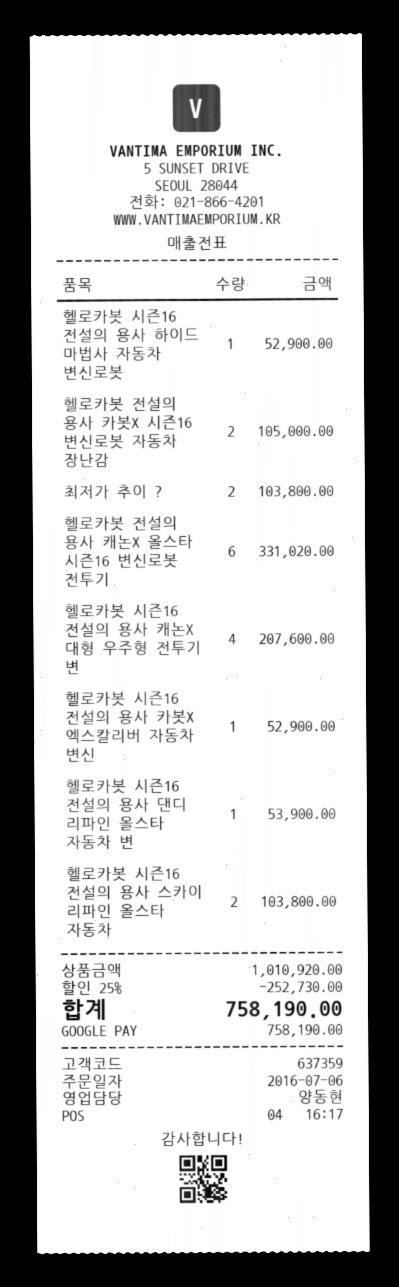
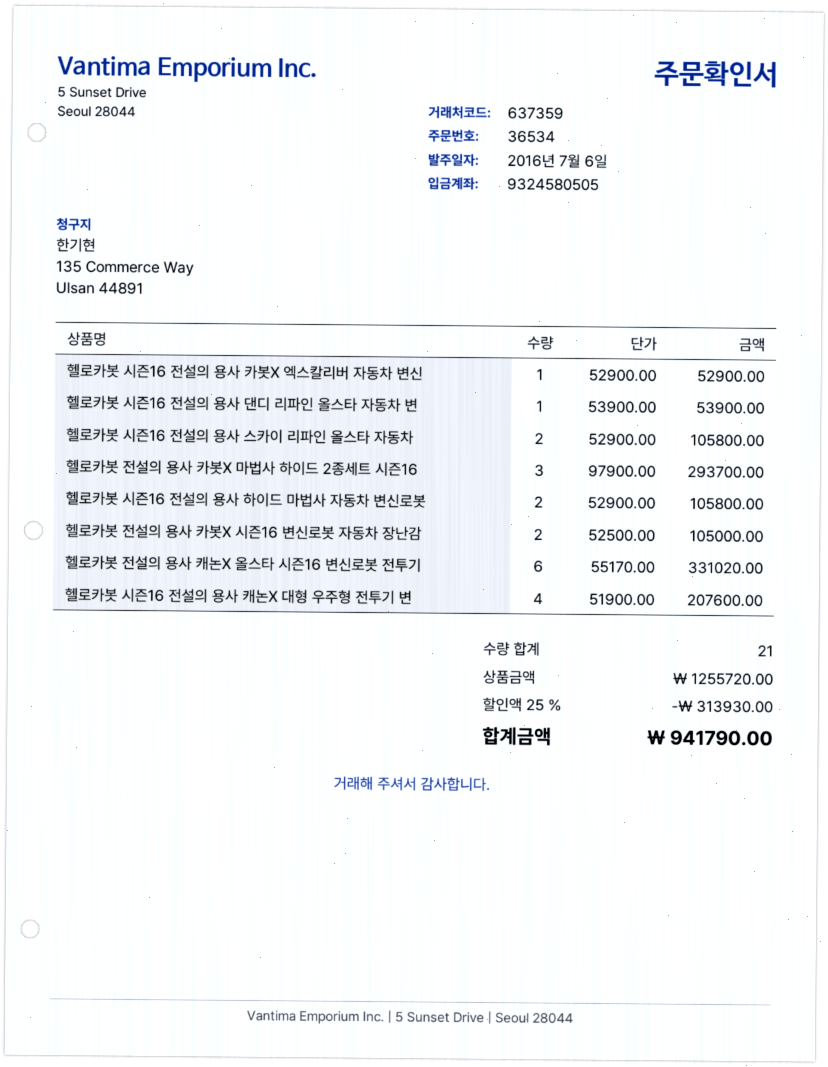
헬로카봇 시즌16 전설의 용사 하이드 마법사 자동차 변신로봇: 1 for 52900.00 -> 2 for 105800.00
최저가 추이 ?: 2 for 103800.00 -> none
헬로카봇 시즌16 전설의 용사 스카이 리파인 올스타 자동차: 2 for 103800.00 -> 2 for 105800.00
헬로카봇 전설의 용사 카봇X 마법사 하이드 2종세트 시즌16: none -> 3 for 293700.00
subtotal: 1010920.00 -> 1255720.00
discount: 25% = 252730.00 -> 25% = 313930.00
total: 758190.00 -> 941790.00

